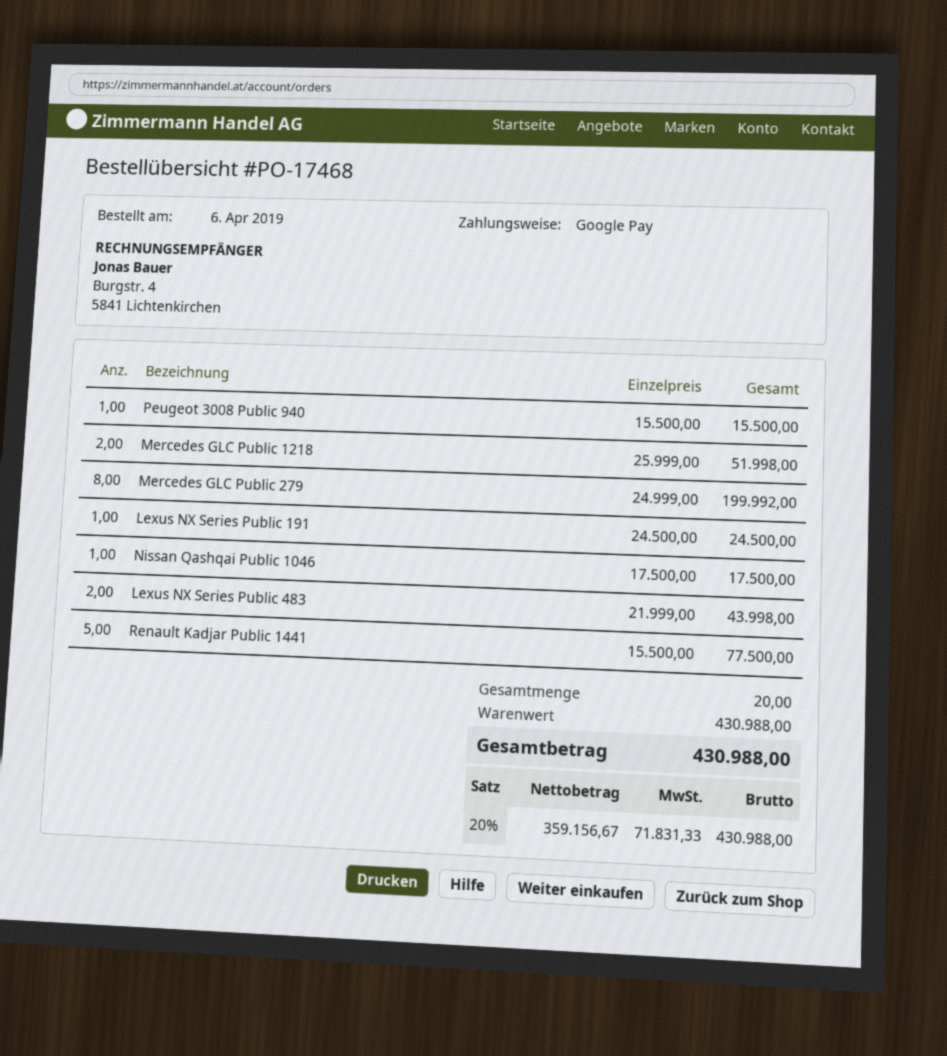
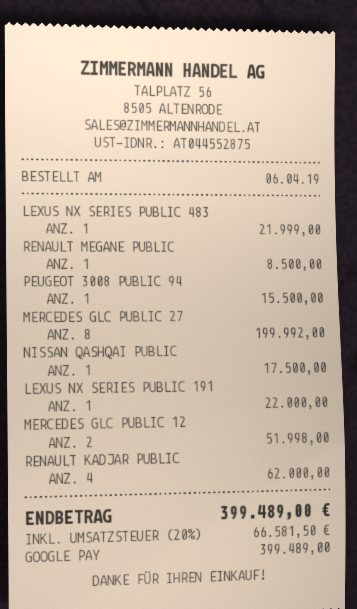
Lexus NX Series Public 191: 1 for 24500.00 -> 1 for 22000.00
Lexus NX Series Public 483: 2 for 43998.00 -> 1 for 21999.00
Renault Kadjar Public 1441: 5 for 77500.00 -> 4 for 62000.00
RENAULT MEGANE PUBLIC: none -> 1 for 8500.00
tax: 20% = 71831.33 -> 20% = 66581.50
total: 430988.00 -> 399489.00

